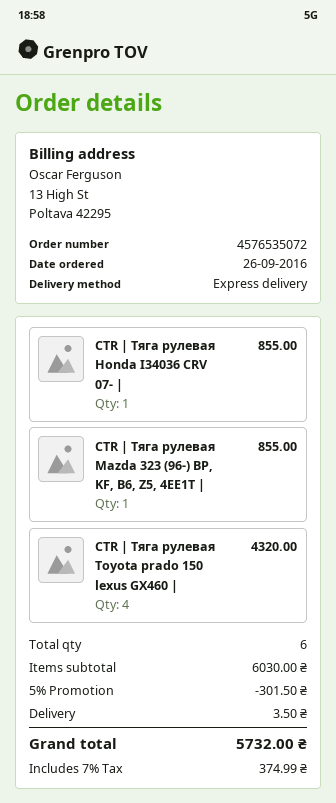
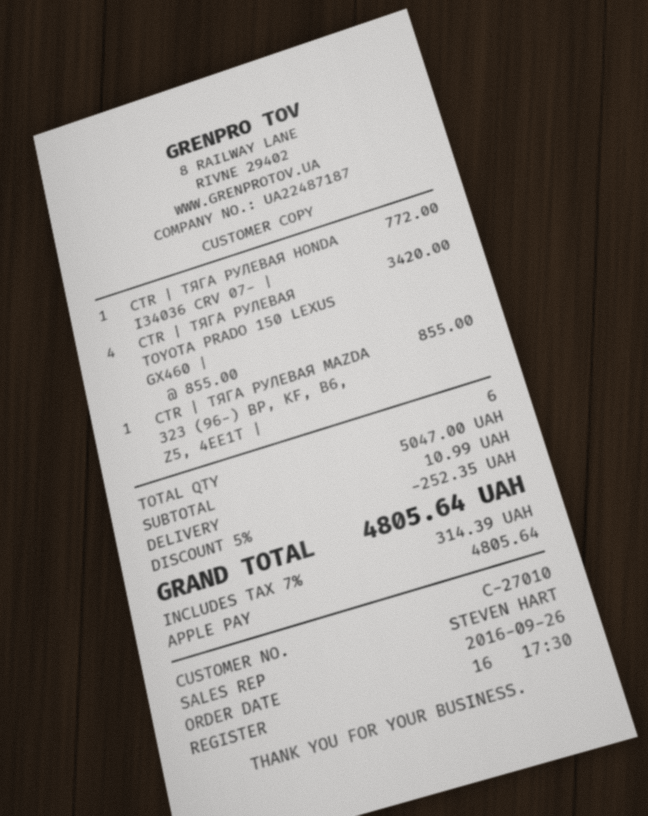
CTR | Тяга рулевая Honda I34036 CRV 07- |: 1 for 855.00 -> 1 for 772.00
CTR | Тяга рулевая Toyota prado 150 lexus GX460 |: 4 for 4320.00 -> 4 for 3420.00
subtotal: 6030.00 -> 5047.00
discount: 5% = 301.50 -> 5% = 252.35
shipping: 3.50 -> 10.99
tax: 7% = 374.99 -> 7% = 314.39
total: 5732.00 -> 4805.64

